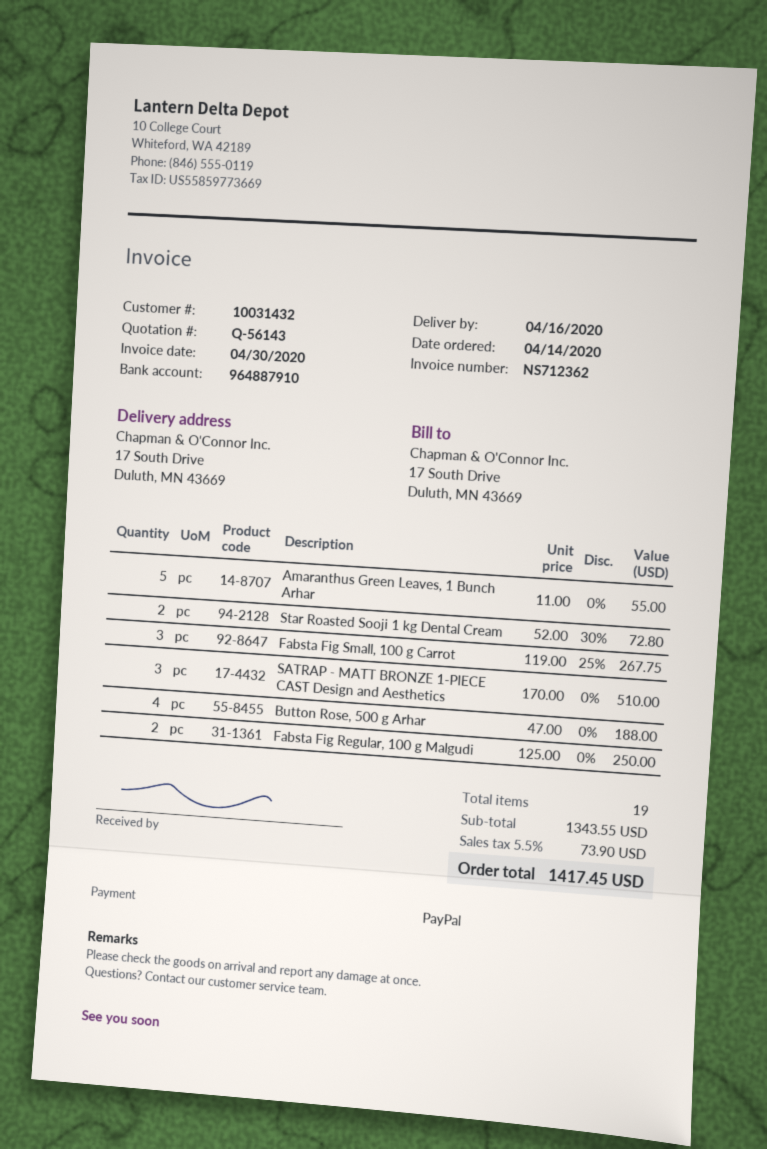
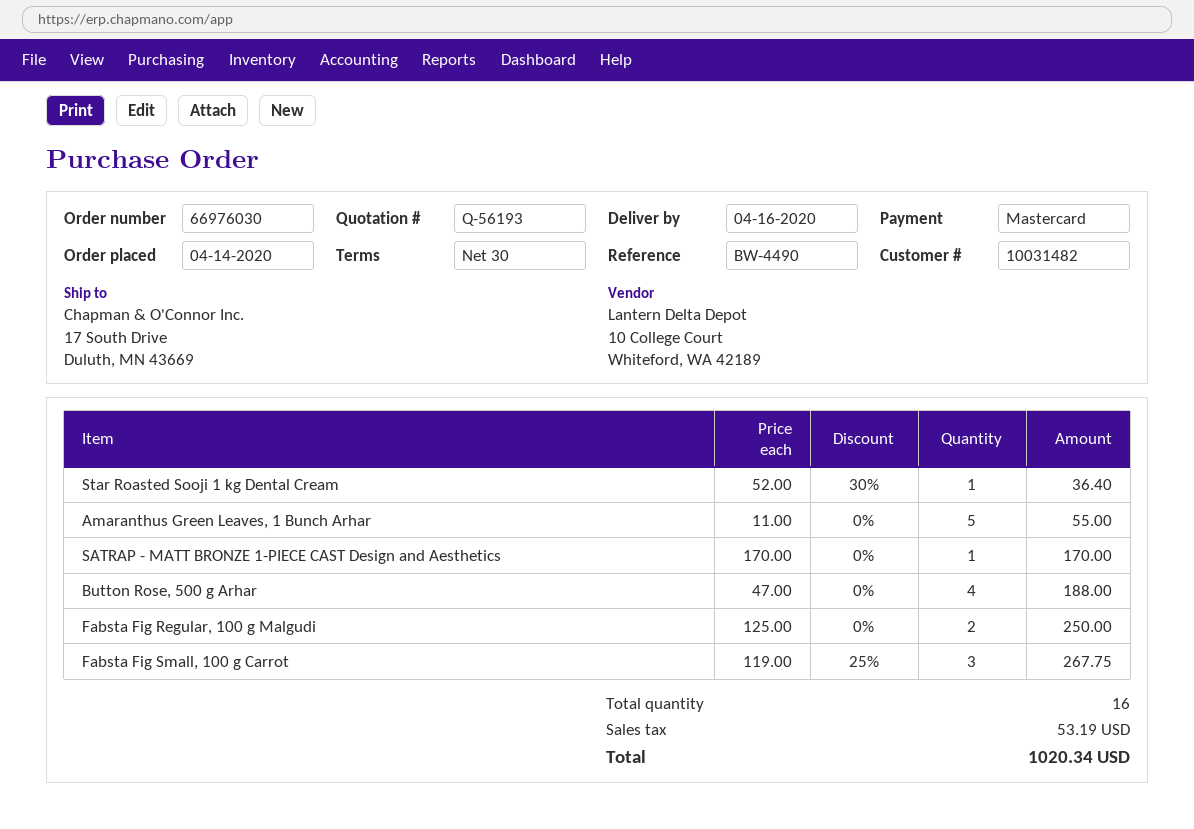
quote number: Q-56143 -> Q-56193
customer number: 10031432 -> 10031482
payment method: PayPal -> Mastercard
Star Roasted Sooji 1 kg Dental Cream: 2 x 52.00 - 30% = 72.80 -> 1 x 52.00 - 30% = 36.40
SATRAP - MATT BRONZE 1-PIECE CAST Design and Aesthetics: 3 x 170.00 = 510.00 -> 1 x 170.00 = 170.00
total quantity: 19 -> 16
tax: 73.90 -> 53.19
total: 1417.45 -> 1020.34

